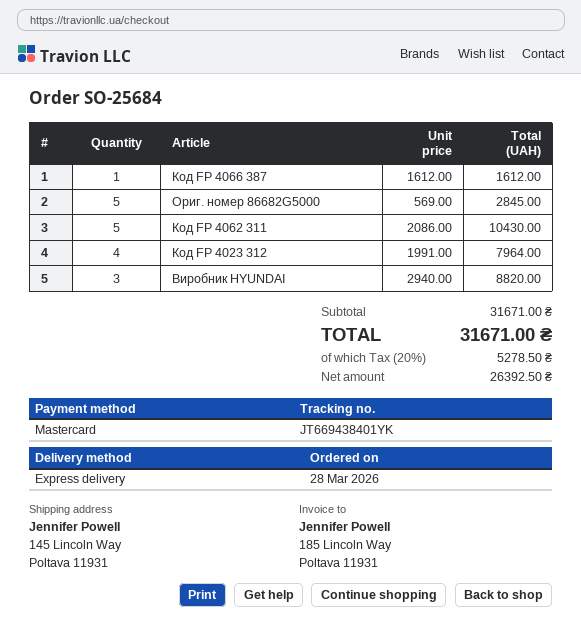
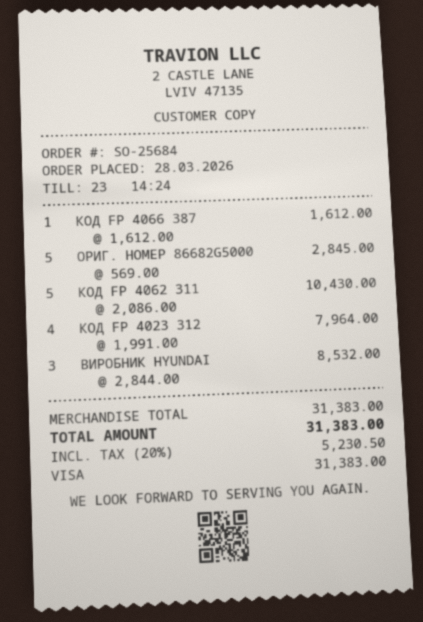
payment method: Mastercard -> Visa
Виробник HYUNDAI: 3 x 2940.00 = 8820.00 -> 3 x 2844.00 = 8532.00
subtotal: 31671.00 -> 31383.00
tax: 20% = 5278.50 -> 20% = 5230.50
total: 31671.00 -> 31383.00

